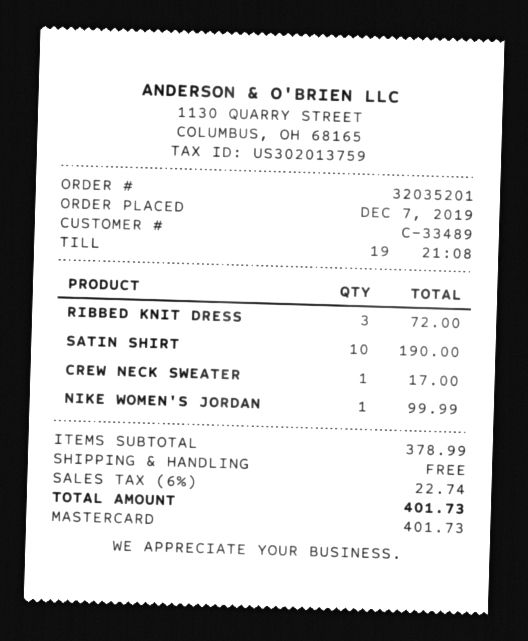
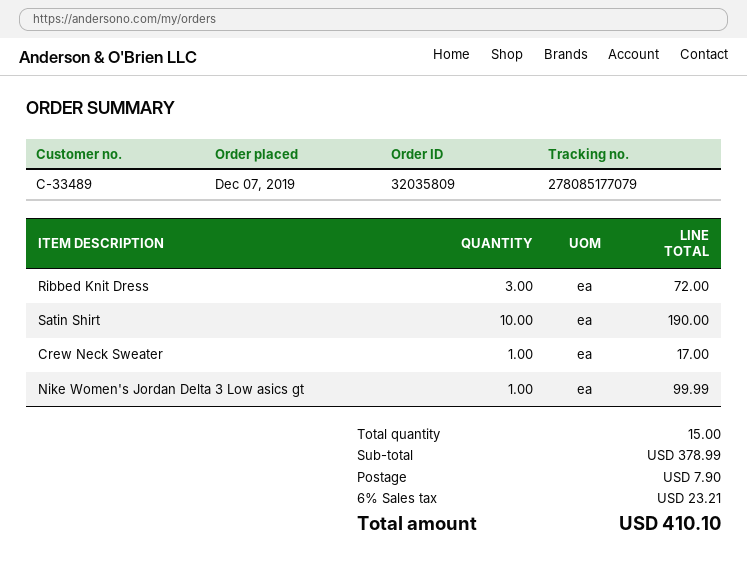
order number: 32035201 -> 32035809
shipping: 0.00 -> 7.90
tax: 6% = 22.74 -> 6% = 23.21
total: 401.73 -> 410.10

